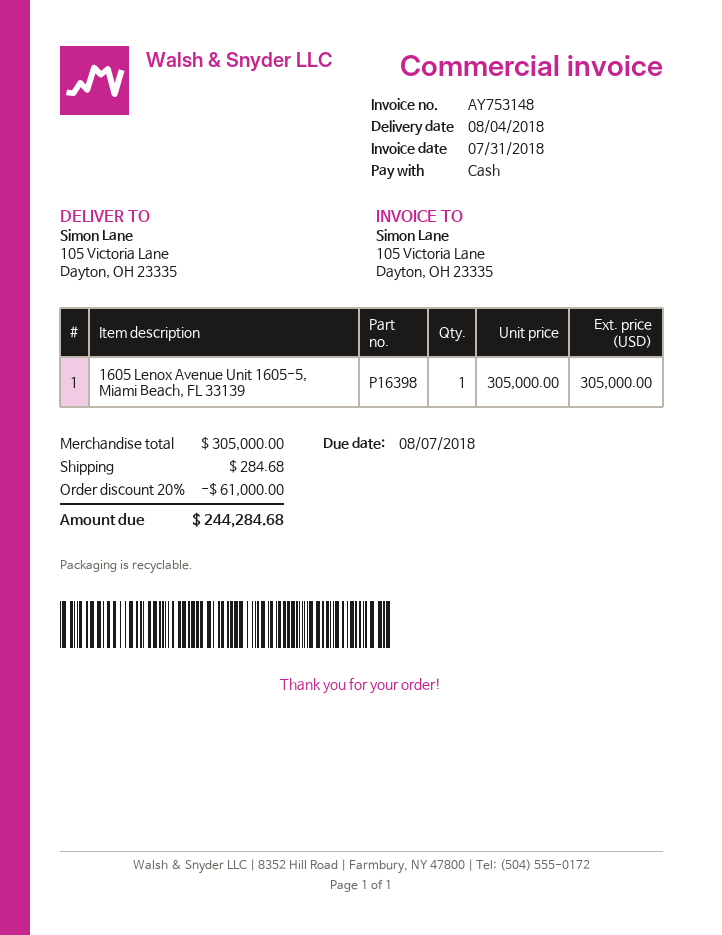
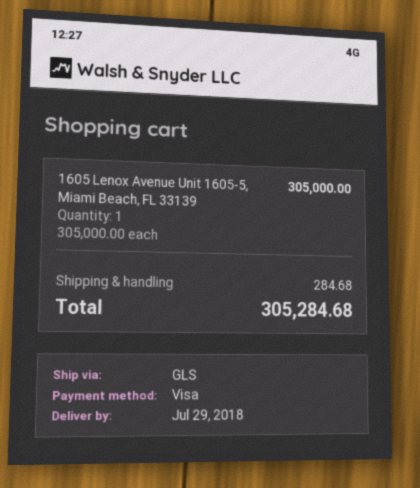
delivery date: 2018-08-04 -> 2018-07-29
payment method: cash -> Visa
discount: 20% = 61000.00 -> none
total: 244284.68 -> 305284.68

